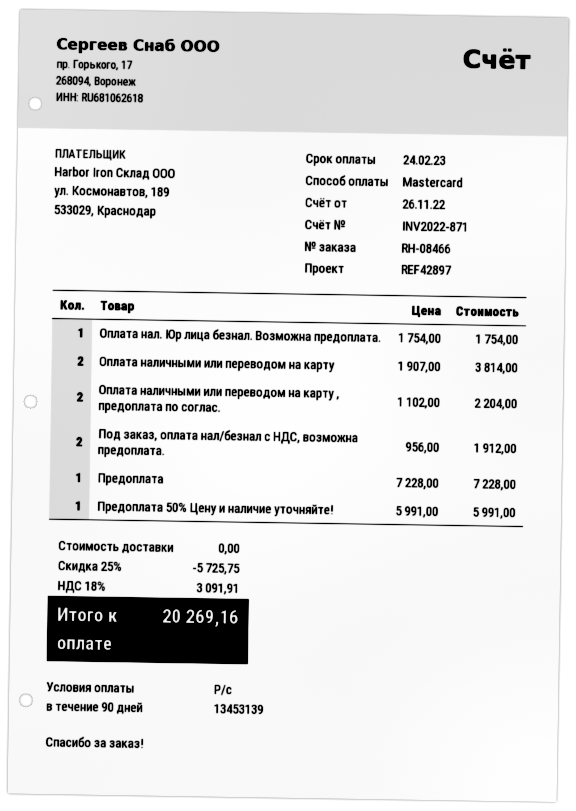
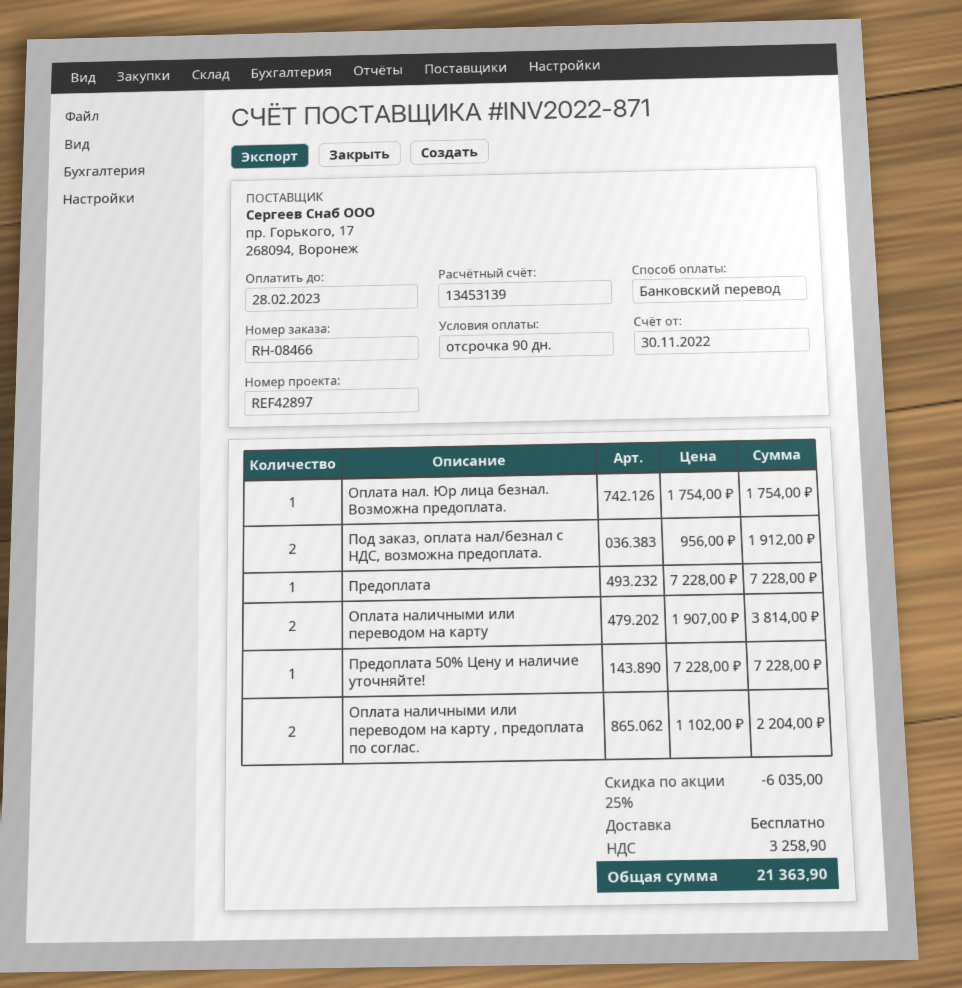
invoice date: 2022-11-26 -> 2022-11-30
due date: 2023-02-24 -> 2023-02-28
payment method: Mastercard -> bank transfer
Предоплата 50% Цену и наличие уточняйте!: 1 x 5991.00 = 5991.00 -> 1 x 7228.00 = 7228.00
discount: 25% = 5725.75 -> 25% = 6035.00
tax: 3091.91 -> 3258.90
total: 20269.16 -> 21363.90

